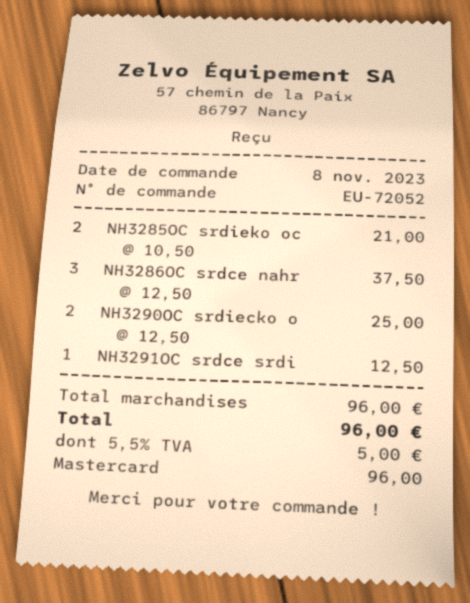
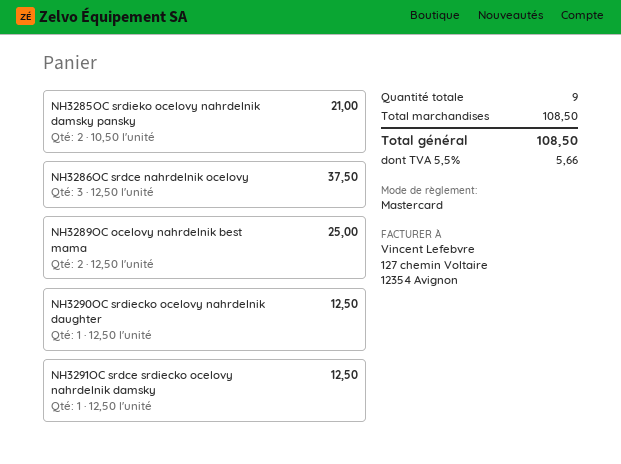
NH3290OC srdiecko o: 2 x 12.50 = 25.00 -> 1 x 12.50 = 12.50
NH3289OC ocelovy nahrdelnik best mama: none -> 2 x 12.50 = 25.00
subtotal: 96.00 -> 108.50
tax: 5.5% = 5.00 -> 5.5% = 5.66
total: 96.00 -> 108.50

